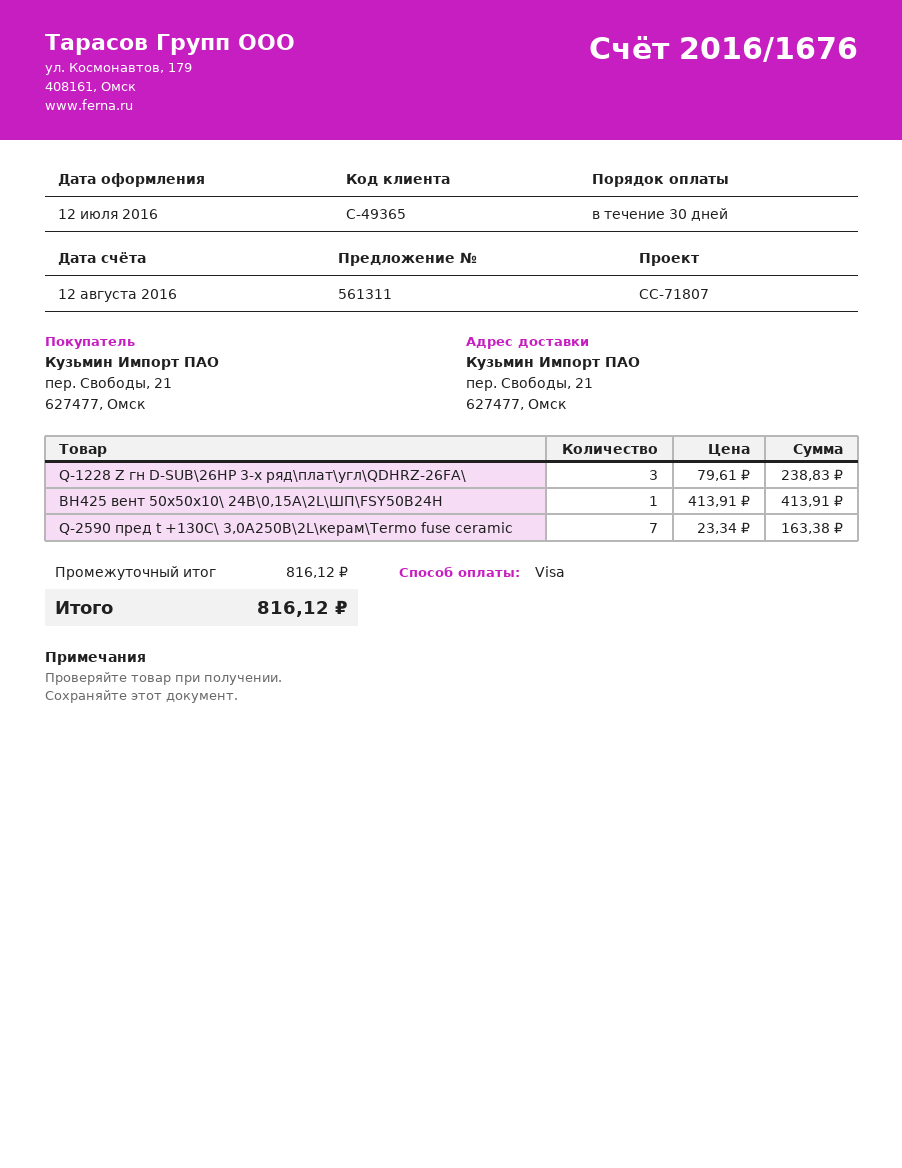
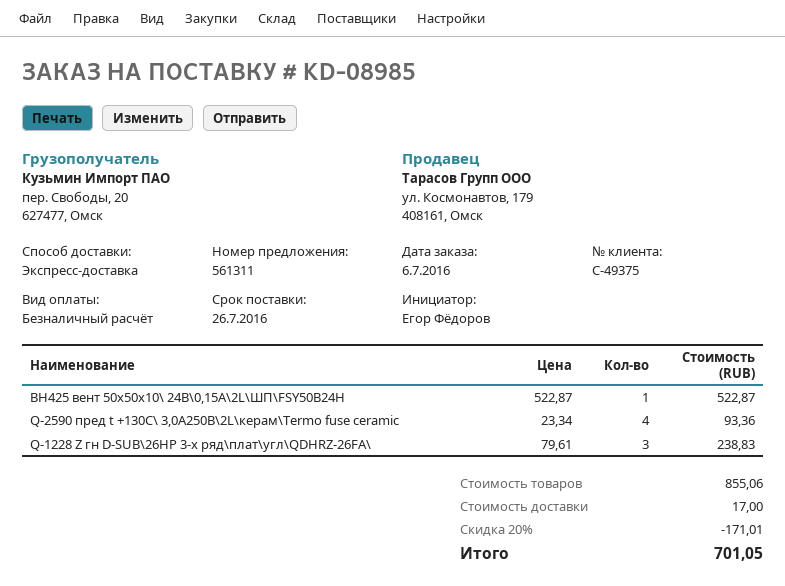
order date: 2016-07-12 -> 2016-07-06
customer number: C-49365 -> C-49375
payment method: Visa -> bank transfer
ship to: пер. Свободы, 21, 627477, Омск -> пер. Свободы, 20, 627477, Омск
ВН425 вент 50x50x10\ 24В\0,15А\2L\ШП\FSY50B24H: 1 x 413.91 = 413.91 -> 1 x 522.87 = 522.87
Q-2590 пред t +130C\ 3,0А250В\2L\керам\Termo fuse ceramic: 7 x 23.34 = 163.38 -> 4 x 23.34 = 93.36
subtotal: 816.12 -> 855.06
discount: none -> 20% = 171.01
shipping: none -> 17.00
total: 816.12 -> 701.05

